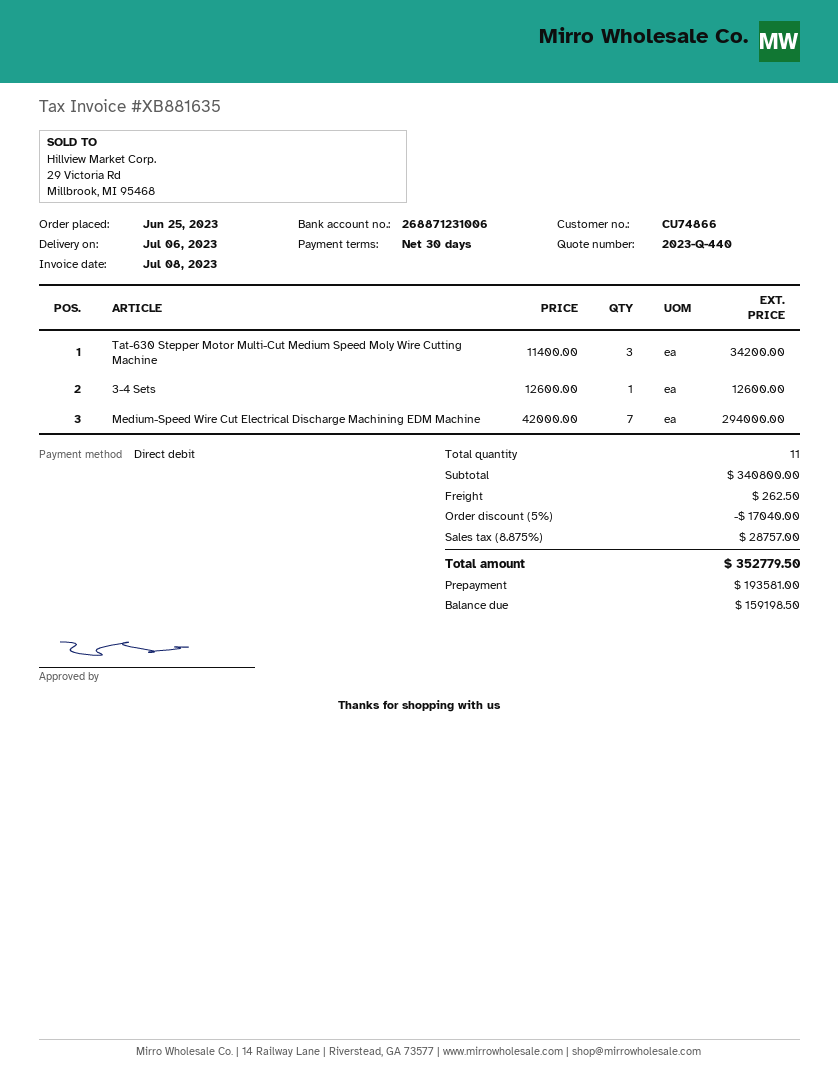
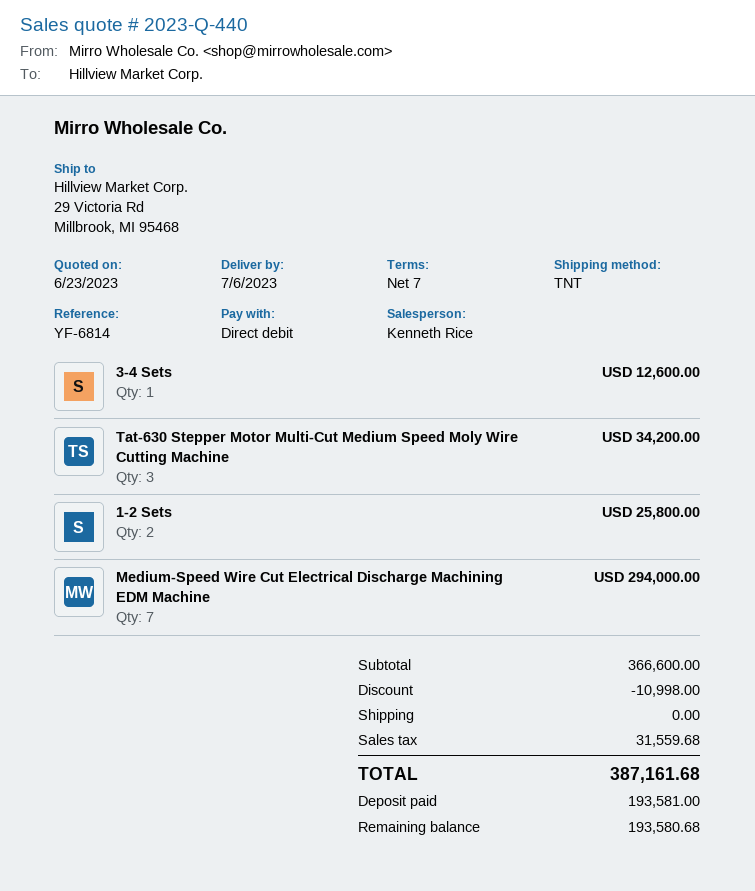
payment terms: 30 days -> 7 days
1-2 Sets: none -> 2 for 25800.00
subtotal: 340800.00 -> 366600.00
discount: 17040.00 -> 10998.00
shipping: 262.50 -> 0.00
tax: 28757.00 -> 31559.68
total: 352779.50 -> 387161.68
balance: 159198.50 -> 193580.68

